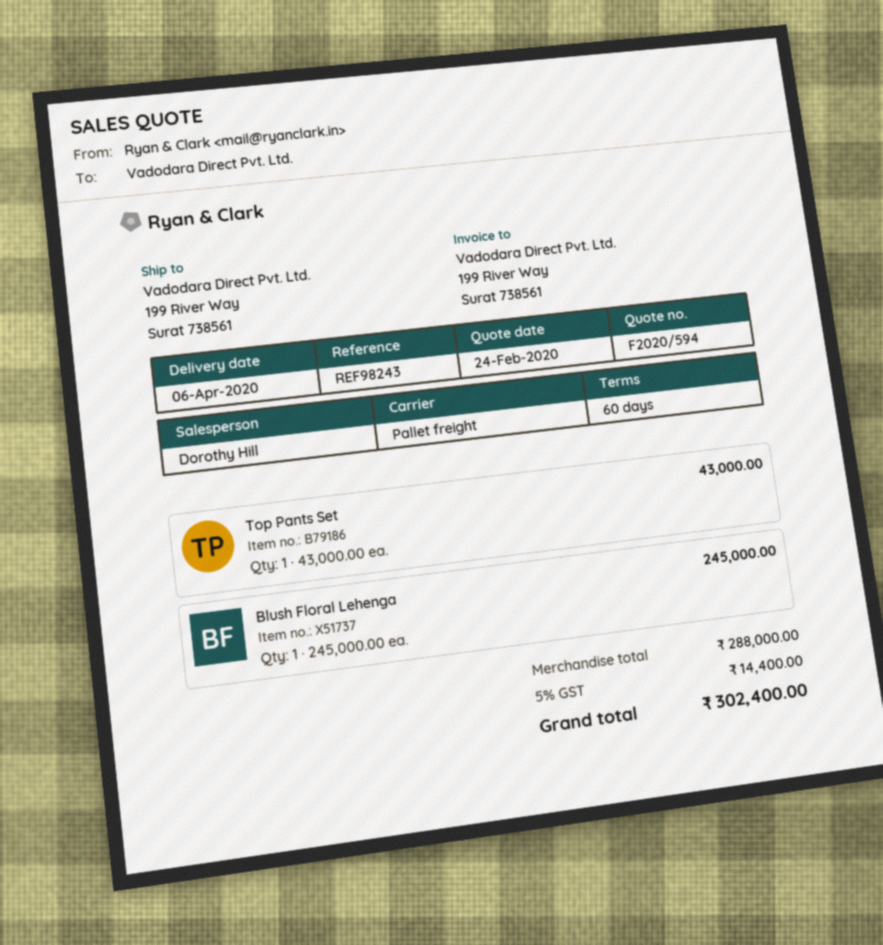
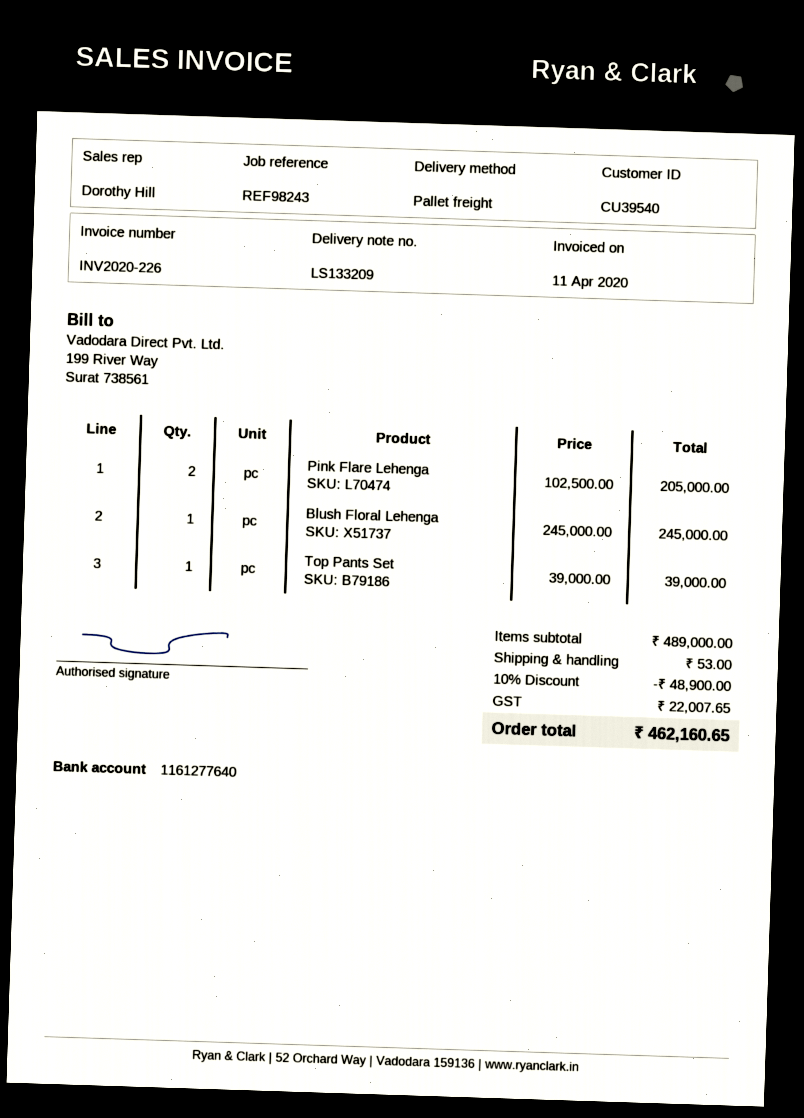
Top Pants Set: 1 x 43000.00 = 43000.00 -> 1 x 39000.00 = 39000.00
Pink Flare Lehenga: none -> 2 x 102500.00 = 205000.00
subtotal: 288000.00 -> 489000.00
discount: none -> 10% = 48900.00
shipping: none -> 53.00
tax: 14400.00 -> 22007.65
total: 302400.00 -> 462160.65

